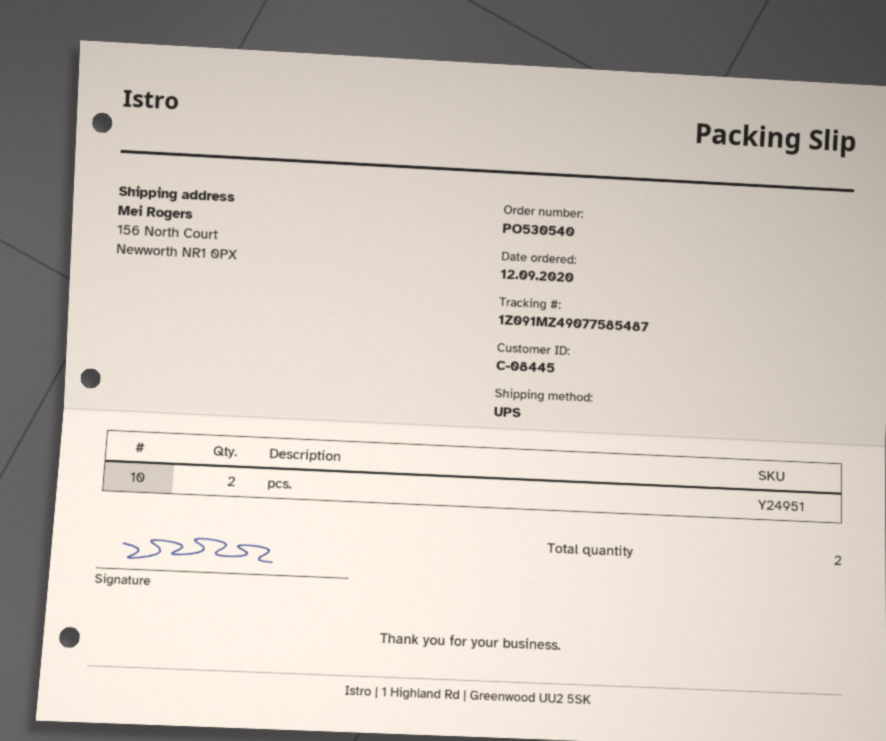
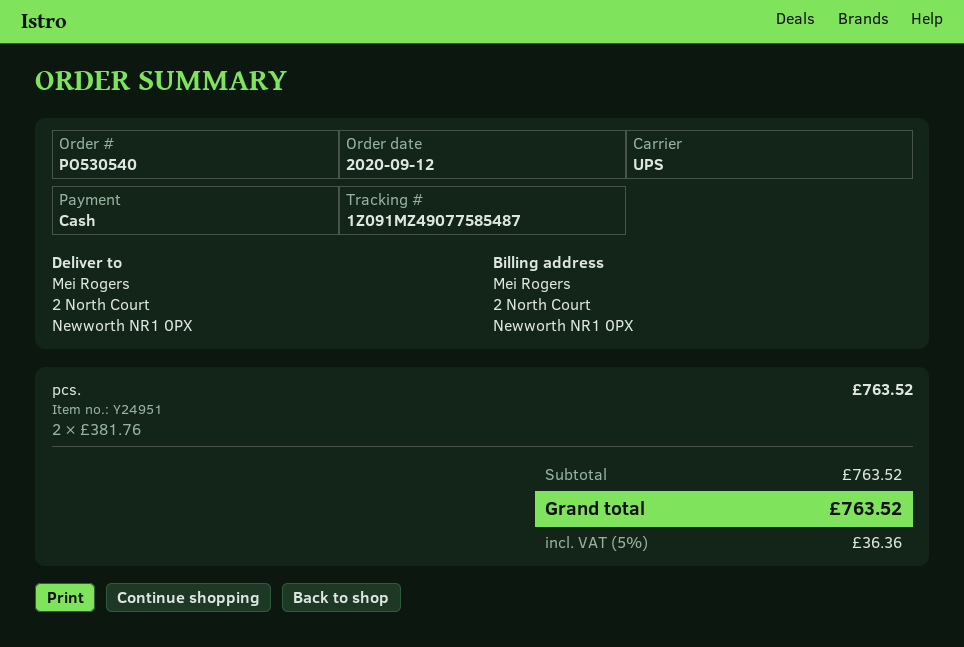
ship to: 156 North Court, Newworth NR1 0PX -> 2 North Court, Newworth NR1 0PX

